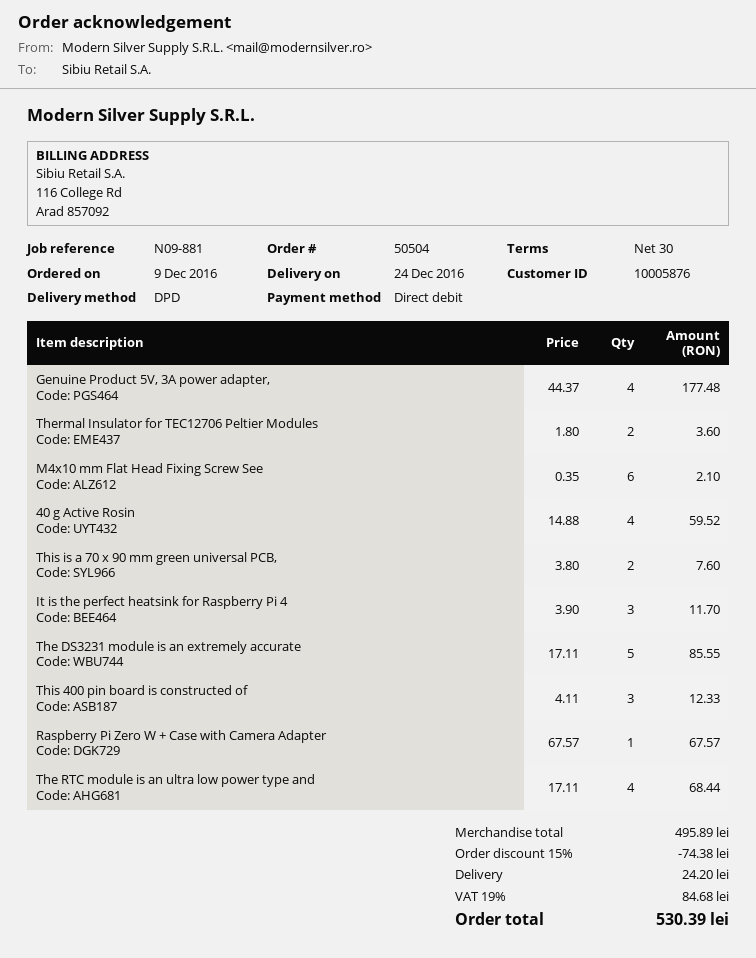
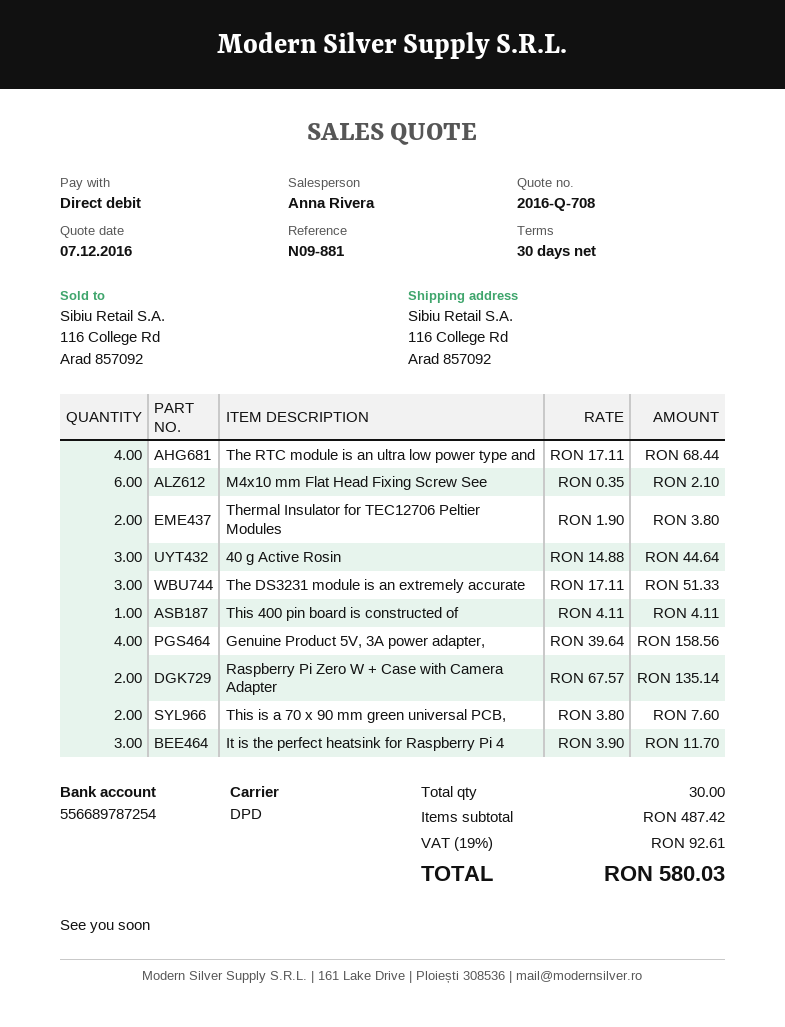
Genuine Product 5V, 3A power adapter,: 4 x 44.37 = 177.48 -> 4 x 39.64 = 158.56
Thermal Insulator for TEC12706 Peltier Modules: 2 x 1.80 = 3.60 -> 2 x 1.90 = 3.80
40 g Active Rosin: 4 x 14.88 = 59.52 -> 3 x 14.88 = 44.64
The DS3231 module is an extremely accurate: 5 x 17.11 = 85.55 -> 3 x 17.11 = 51.33
This 400 pin board is constructed of: 3 x 4.11 = 12.33 -> 1 x 4.11 = 4.11
Raspberry Pi Zero W + Case with Camera Adapter: 1 x 67.57 = 67.57 -> 2 x 67.57 = 135.14
subtotal: 495.89 -> 487.42
discount: 15% = 74.38 -> none
shipping: 24.20 -> none
tax: 19% = 84.68 -> 19% = 92.61
total: 530.39 -> 580.03

